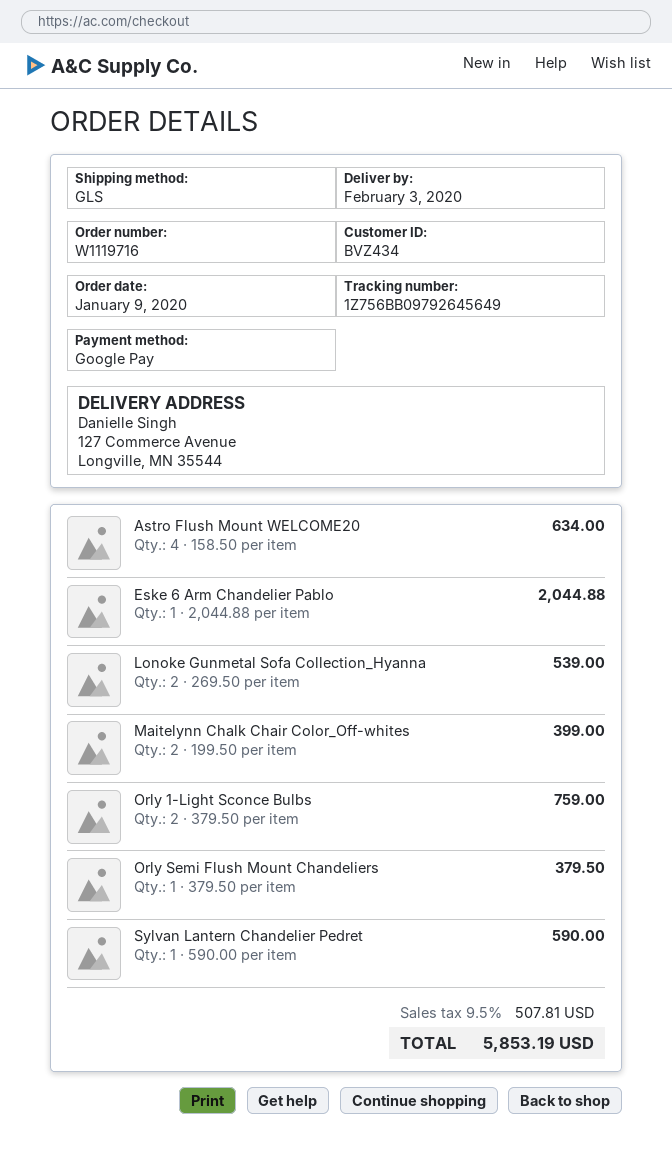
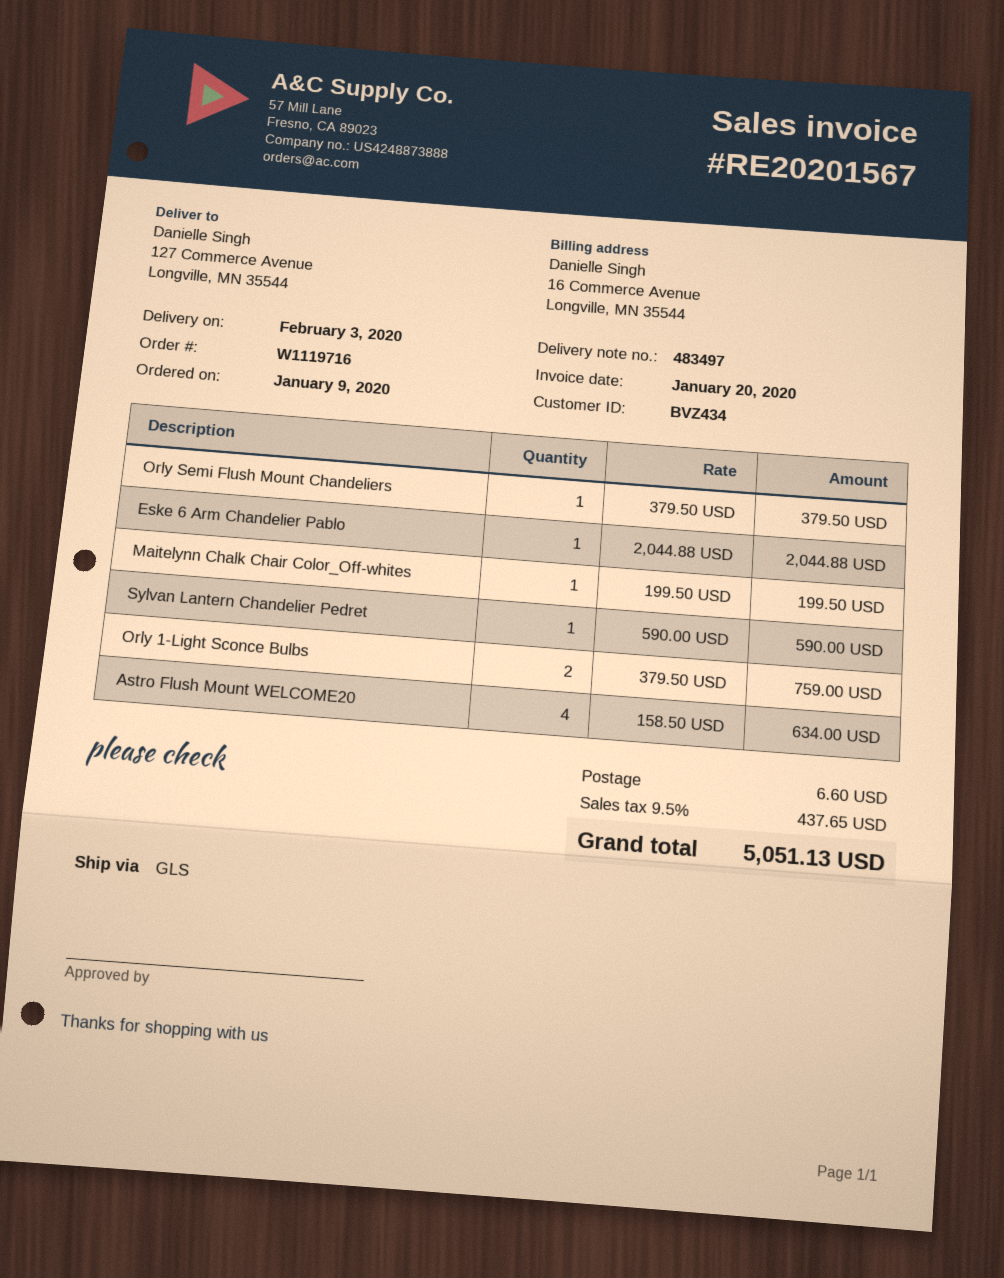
Lonoke Gunmetal Sofa Collection_Hyanna: 2 x 269.50 = 539.00 -> none
Maitelynn Chalk Chair Color_Off-whites: 2 x 199.50 = 399.00 -> 1 x 199.50 = 199.50
shipping: none -> 6.60
tax: 9.5% = 507.81 -> 9.5% = 437.65
total: 5853.19 -> 5051.13

